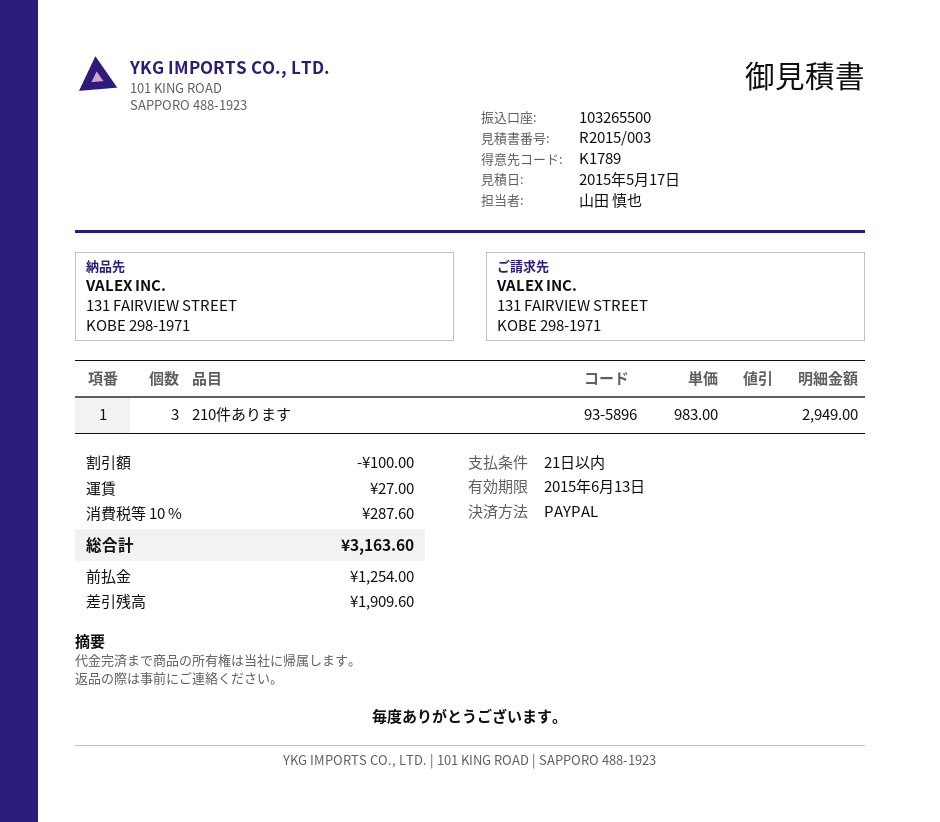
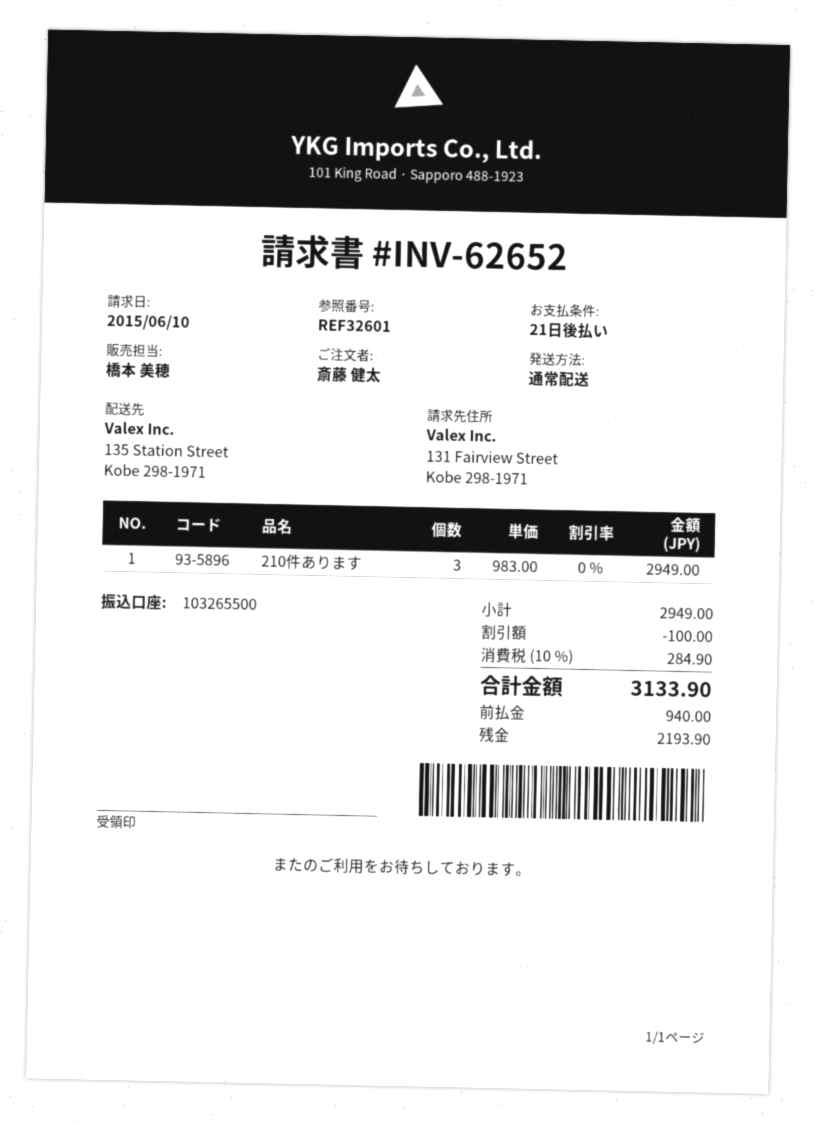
sales rep: 山田 慎也 -> 橋本 美穂
ship to: 131 FAIRVIEW STREET, KOBE 298-1971 -> 135 Station Street, Kobe 298-1971
shipping: 27.00 -> none
tax: 10% = 287.60 -> 10% = 284.90
total: 3163.60 -> 3133.90
deposit: 1254.00 -> 940.00
balance: 1909.60 -> 2193.90

